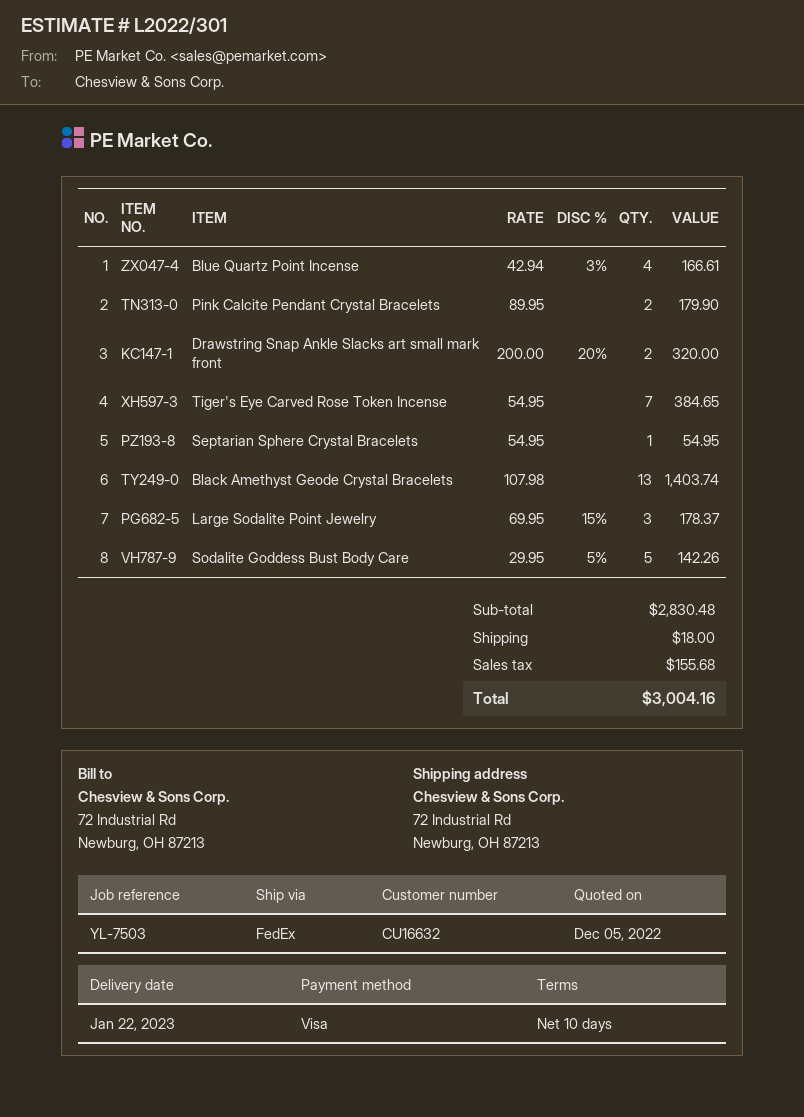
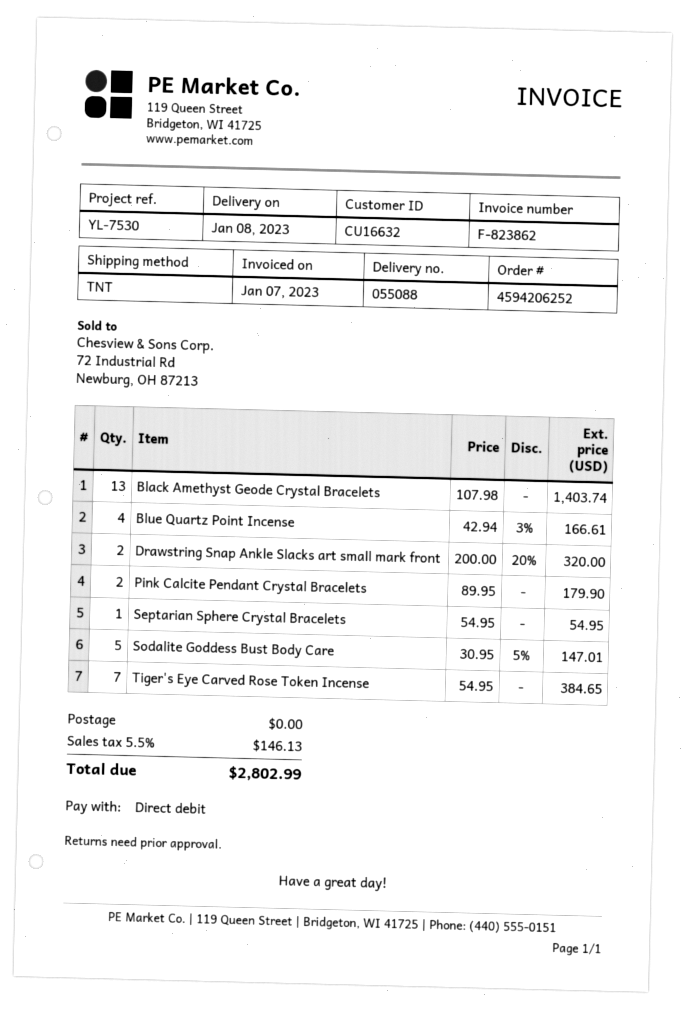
delivery date: 2023-01-22 -> 2023-01-08
reference: YL-7503 -> YL-7530
payment method: Visa -> direct debit
shipping method: FedEx -> TNT
Large Sodalite Point Jewelry: 3 x 69.95 - 15% = 178.37 -> none
Sodalite Goddess Bust Body Care: 5 x 29.95 - 5% = 142.26 -> 5 x 30.95 - 5% = 147.01
shipping: 18.00 -> 0.00
tax: 155.68 -> 146.13
total: 3004.16 -> 2802.99

